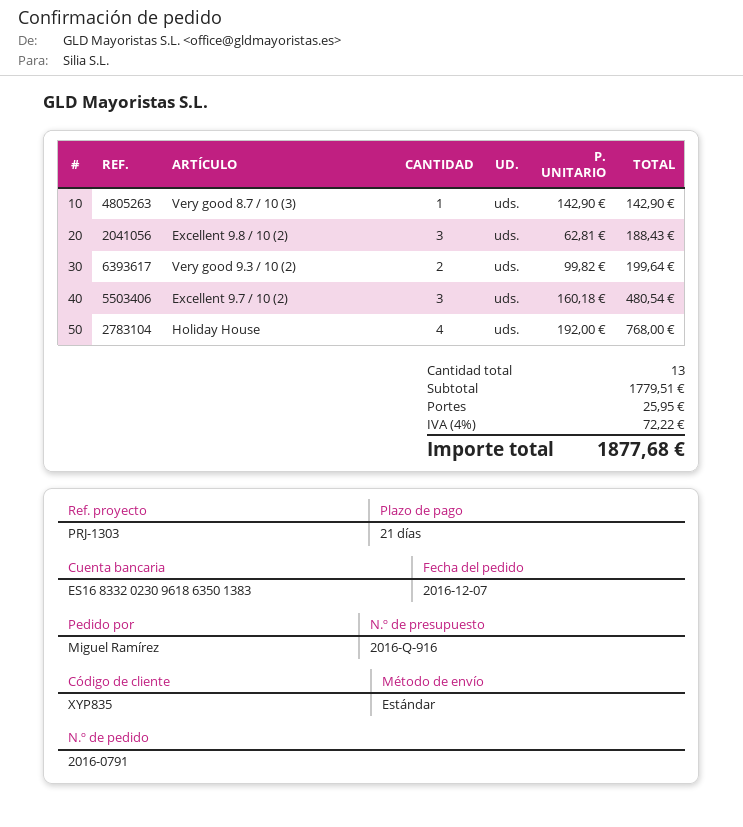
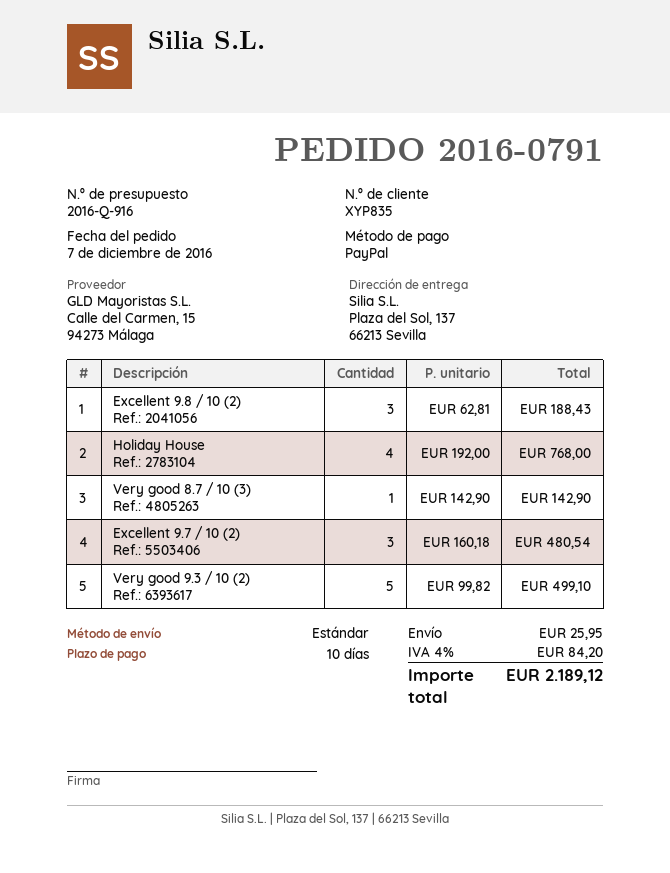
payment terms: 21 days -> 10 days
Very good 9.3 / 10 (2): 2 x 99.82 = 199.64 -> 5 x 99.82 = 499.10
tax: 4% = 72.22 -> 4% = 84.20
total: 1877.68 -> 2189.12

